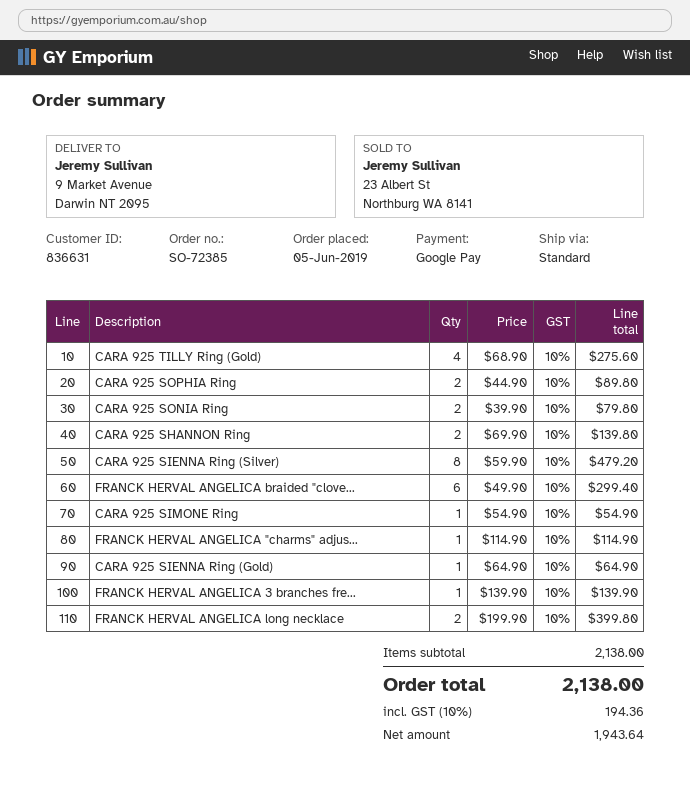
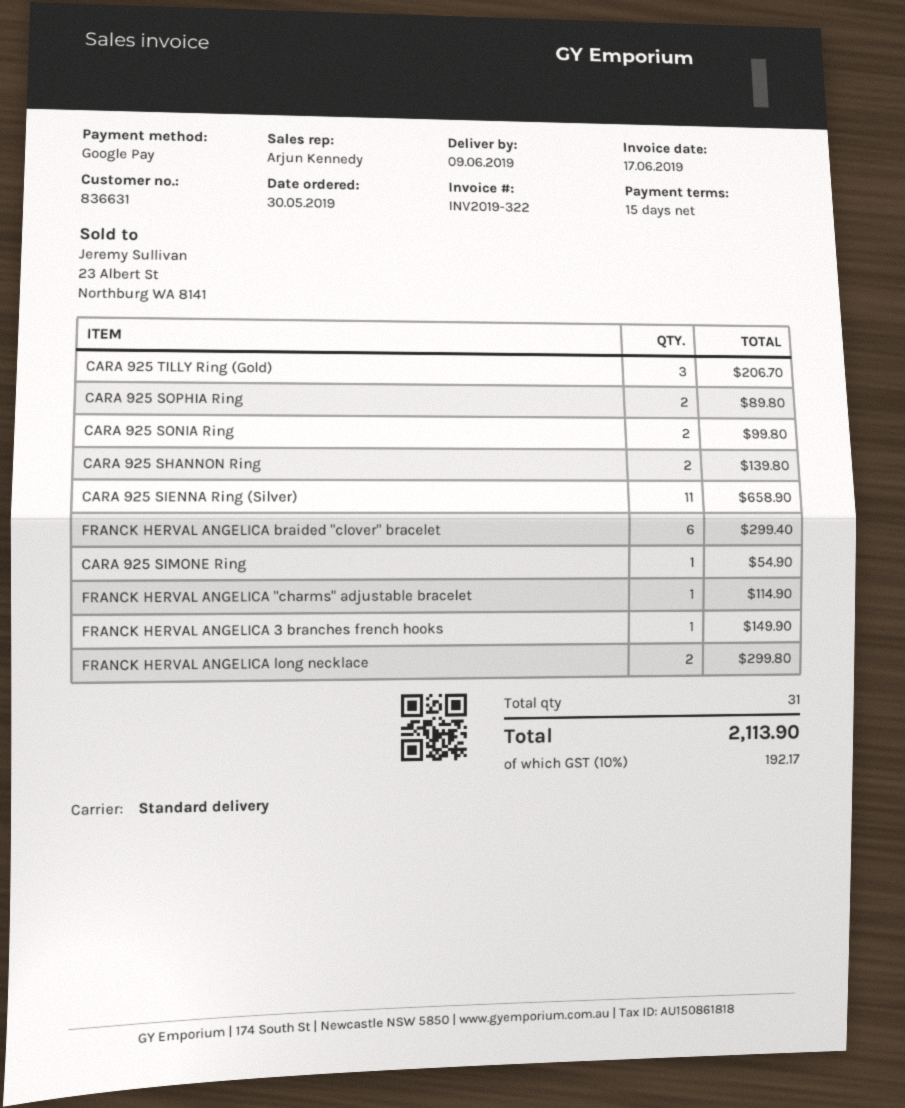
order date: 2019-06-05 -> 2019-05-30
CARA 925 TILLY Ring (Gold): 4 for 275.60 -> 3 for 206.70
CARA 925 SONIA Ring: 2 for 79.80 -> 2 for 99.80
CARA 925 SIENNA Ring (Silver): 8 for 479.20 -> 11 for 658.90
CARA 925 SIENNA Ring (Gold): 1 for 64.90 -> none
FRANCK HERVAL ANGELICA 3 branches fre...: 1 for 139.90 -> 1 for 149.90
FRANCK HERVAL ANGELICA long necklace: 2 for 399.80 -> 2 for 299.80
tax: 10% = 194.36 -> 10% = 192.17
total: 2138.00 -> 2113.90

